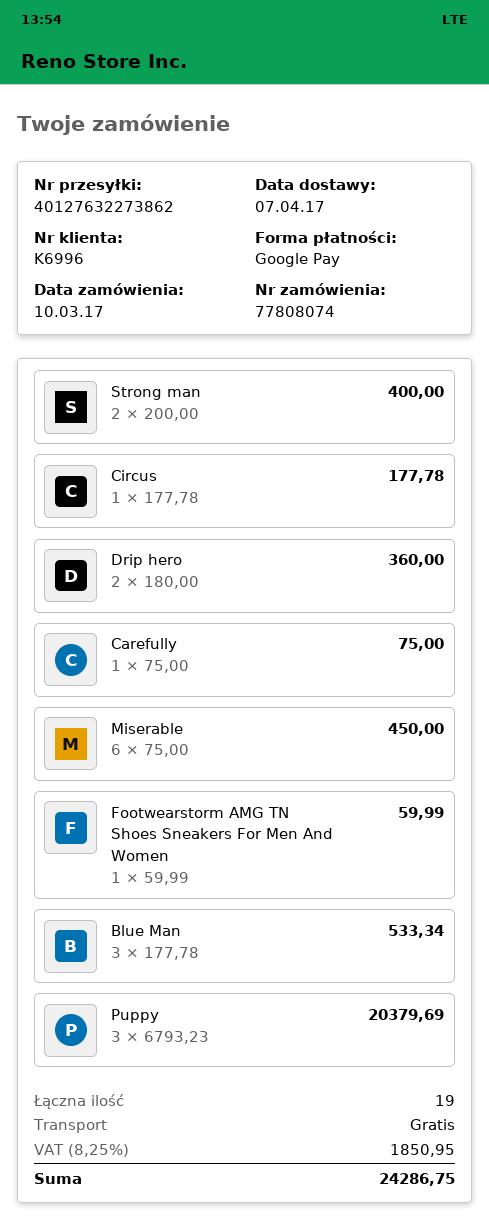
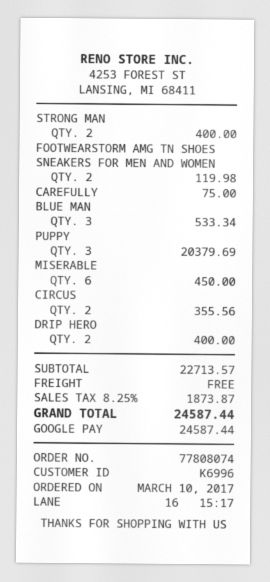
Circus: 1 for 177.78 -> 2 for 355.56
Drip hero: 2 for 360.00 -> 2 for 400.00
Footwearstorm AMG TN Shoes Sneakers For Men And Women: 1 for 59.99 -> 2 for 119.98
tax: 8.25% = 1850.95 -> 8.25% = 1873.87
total: 24286.75 -> 24587.44

